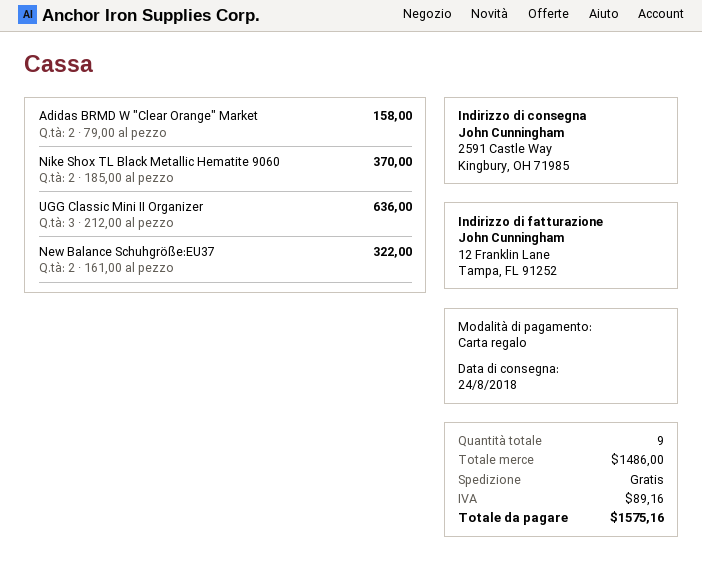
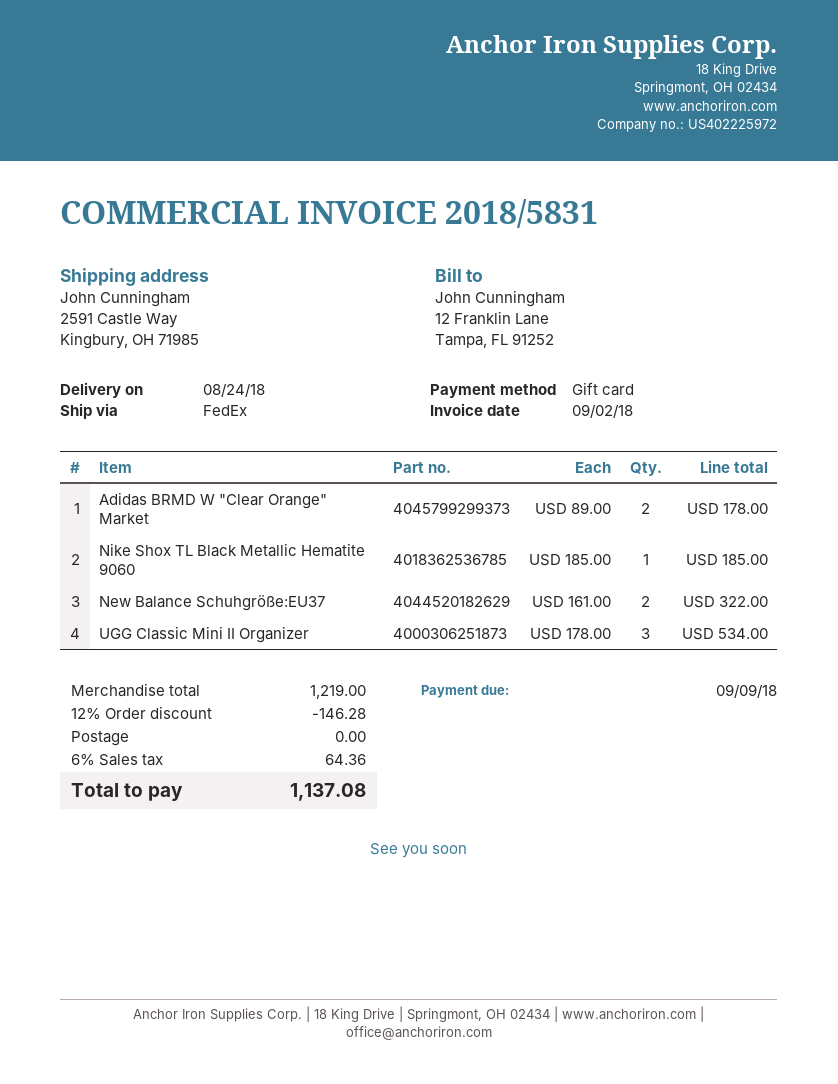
Adidas BRMD W "Clear Orange" Market: 2 x 79.00 = 158.00 -> 2 x 89.00 = 178.00
Nike Shox TL Black Metallic Hematite 9060: 2 x 185.00 = 370.00 -> 1 x 185.00 = 185.00
UGG Classic Mini II Organizer: 3 x 212.00 = 636.00 -> 3 x 178.00 = 534.00
subtotal: 1486.00 -> 1219.00
discount: none -> 12% = 146.28
tax: 89.16 -> 64.36
total: 1575.16 -> 1137.08

